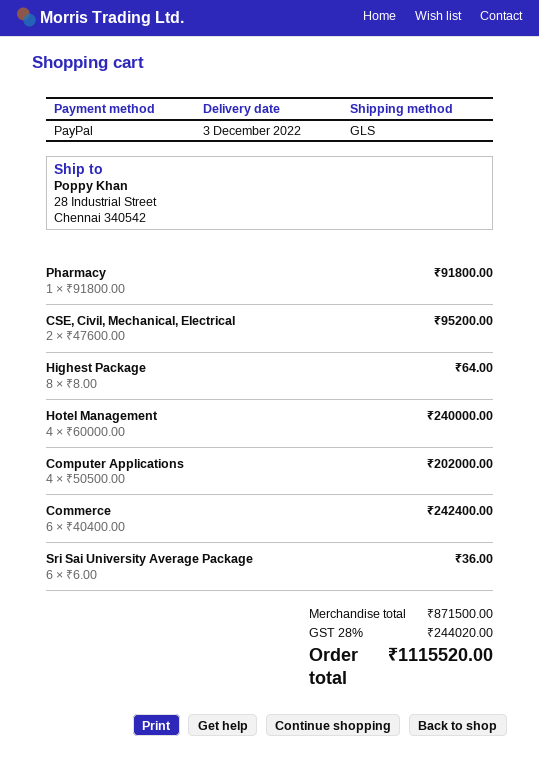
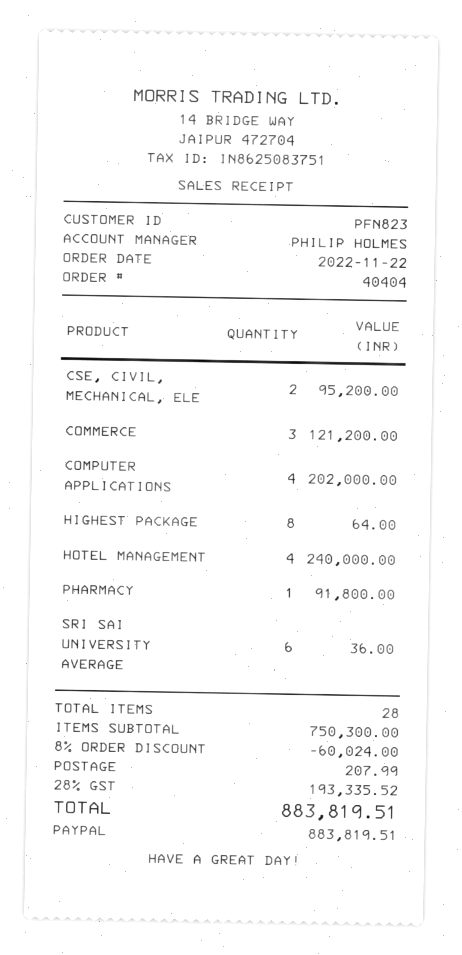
Commerce: 6 for 242400.00 -> 3 for 121200.00
subtotal: 871500.00 -> 750300.00
discount: none -> 8% = 60024.00
shipping: none -> 207.99
tax: 28% = 244020.00 -> 28% = 193335.52
total: 1115520.00 -> 883819.51

